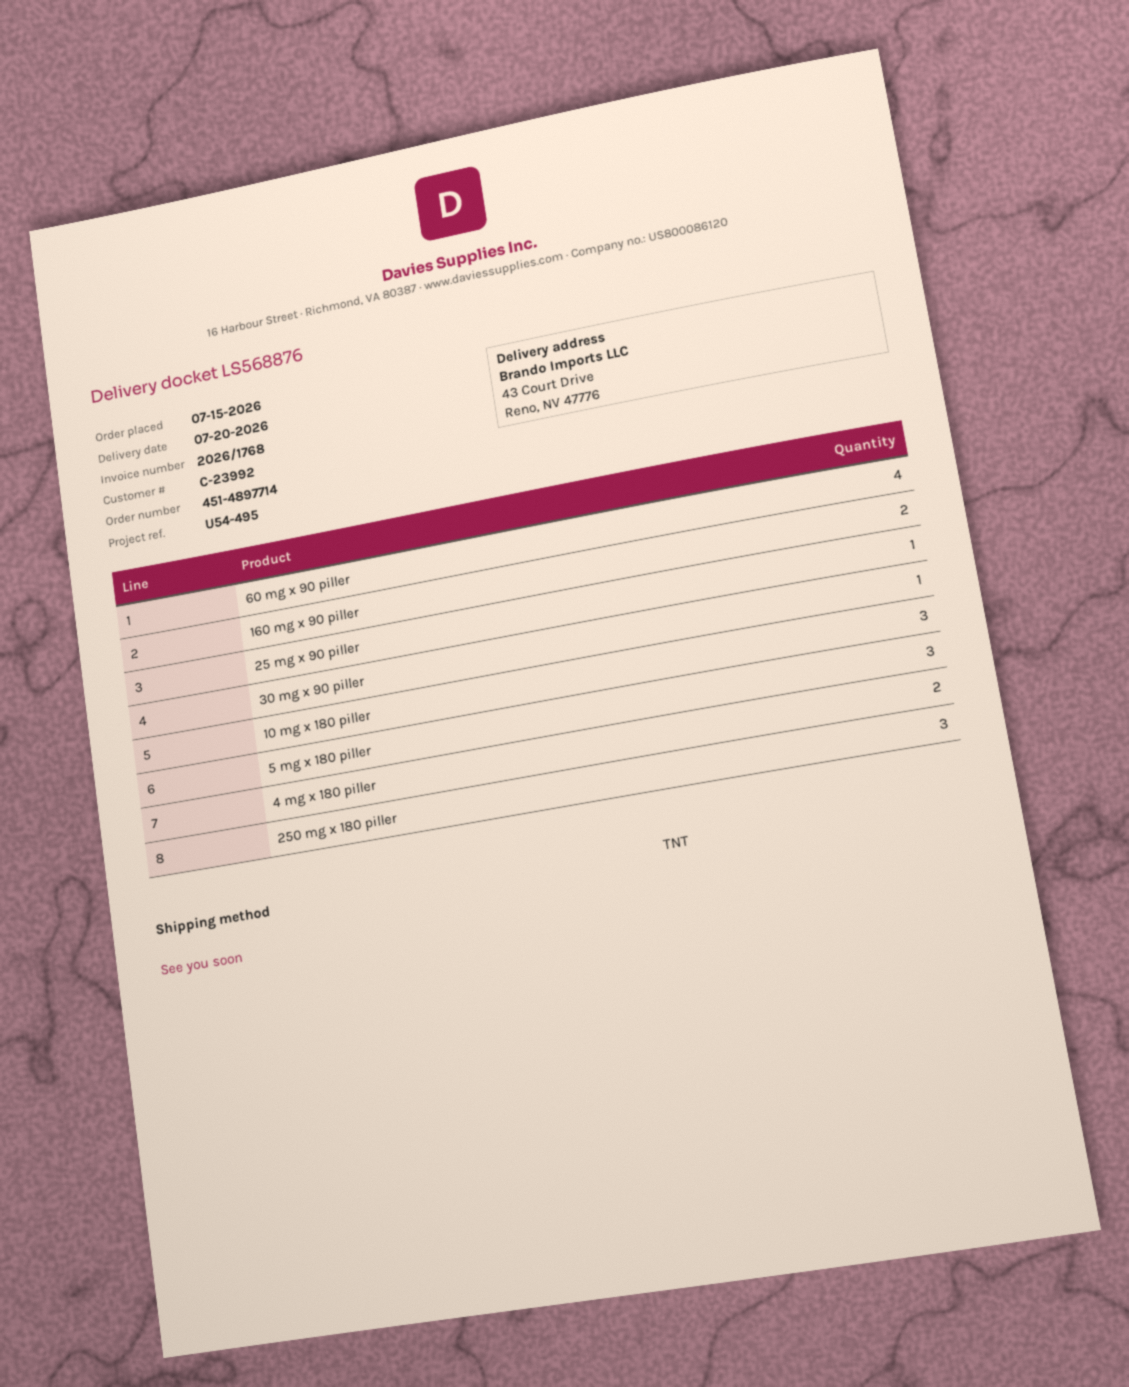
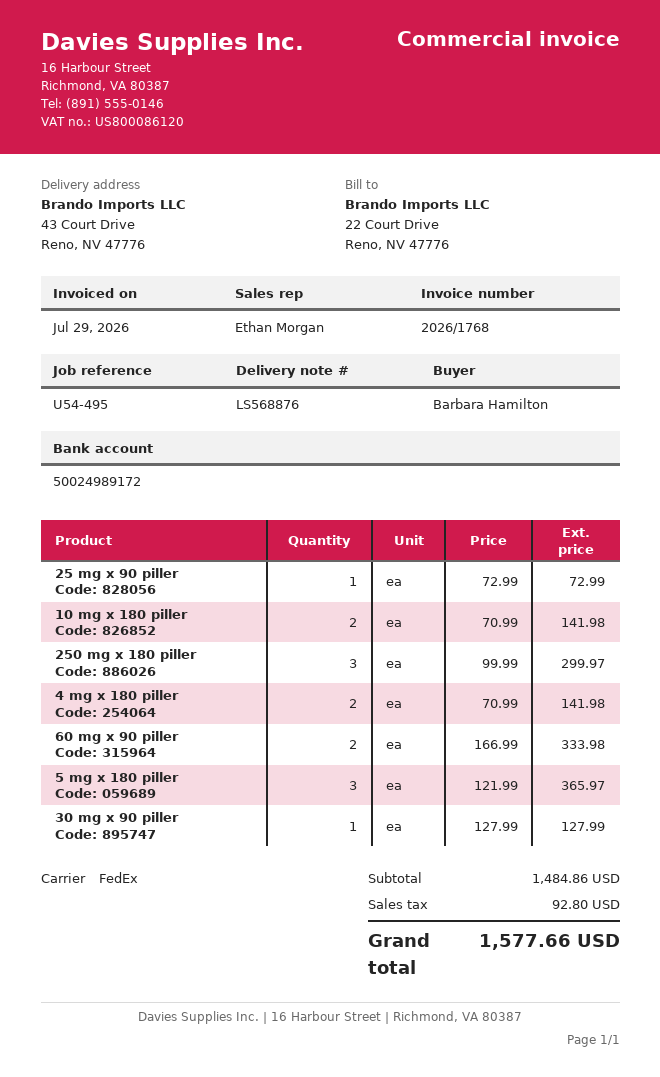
shipping method: TNT -> FedEx
60 mg x 90 piller: 4 -> 2
160 mg x 90 piller: 2 -> none
10 mg x 180 piller: 3 -> 2

